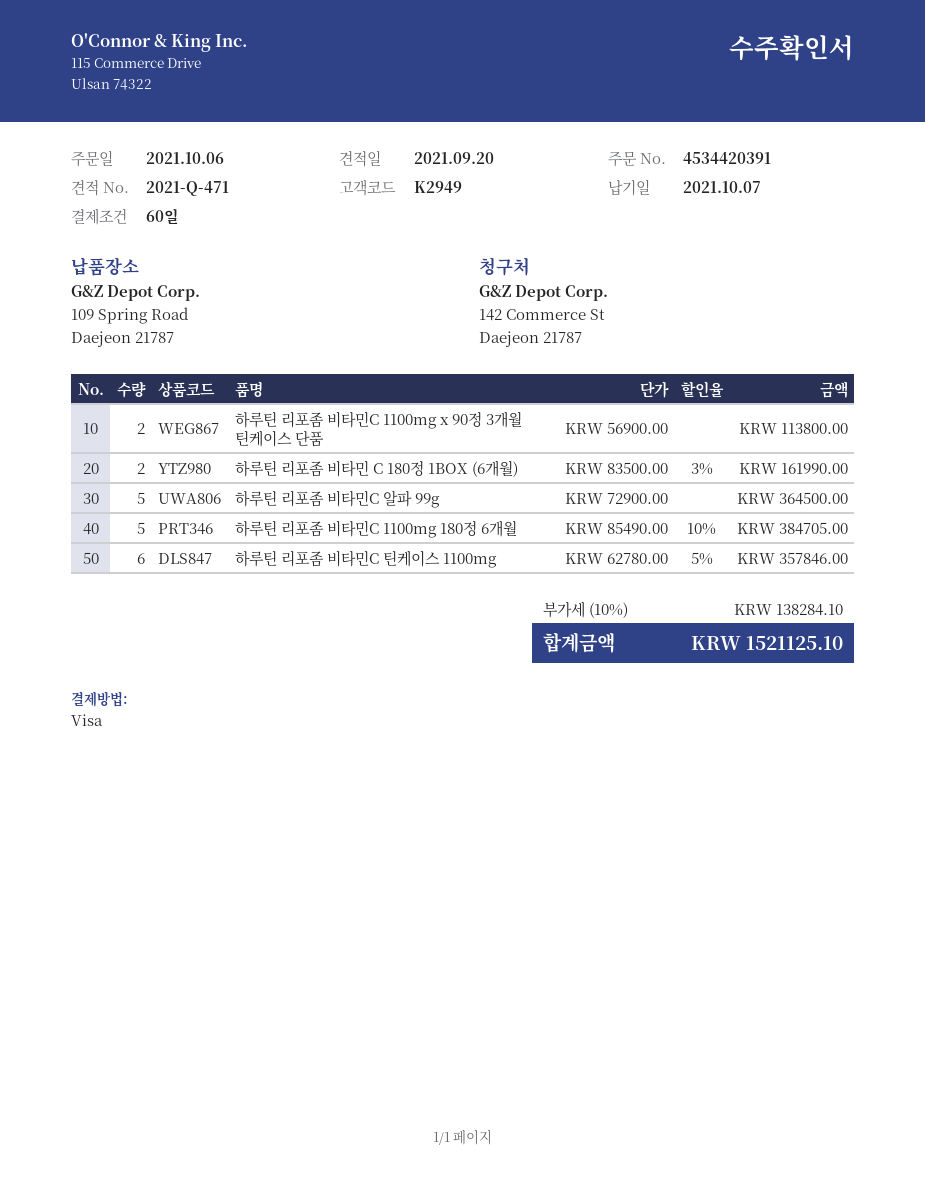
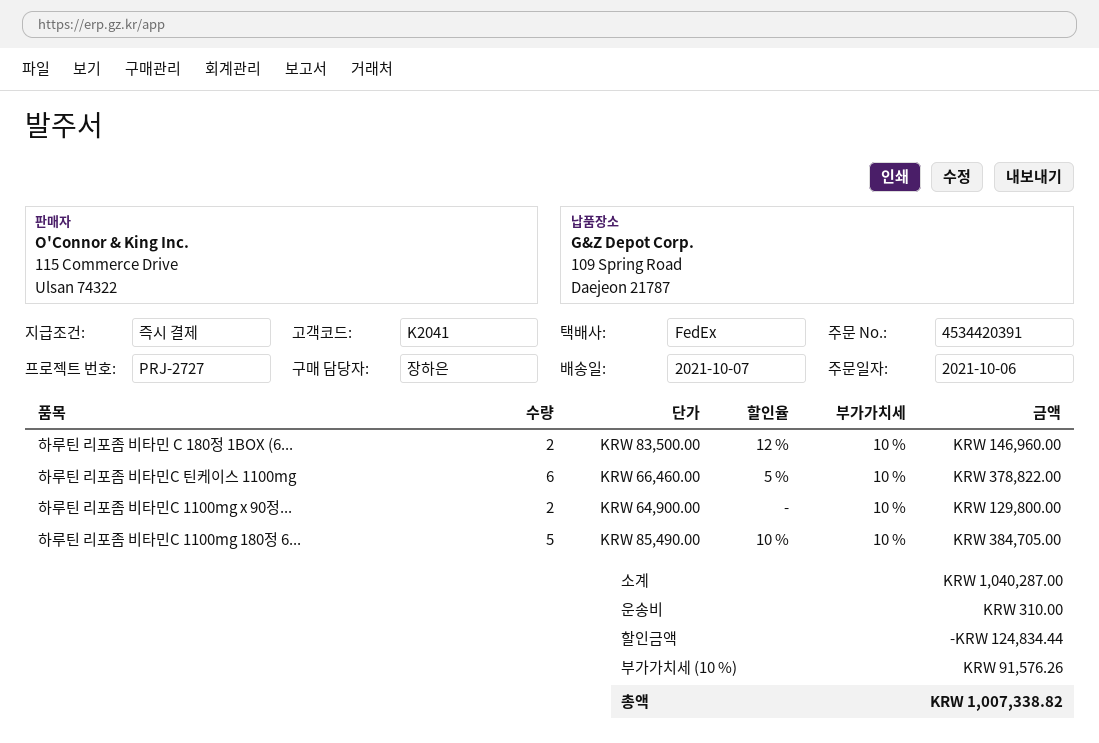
payment terms: 60 days -> on receipt
customer number: K2949 -> K2041
하루틴 리포좀 비타민C 1100mg x 90정 3개월 틴케이스 단품: 2 x 56900.00 = 113800.00 -> 2 x 64900.00 = 129800.00
하루틴 리포좀 비타민 C 180정 1BOX (6개월): 2 x 83500.00 - 3% = 161990.00 -> 2 x 83500.00 - 12% = 146960.00
하루틴 리포좀 비타민C 알파 99g: 5 x 72900.00 = 364500.00 -> none
하루틴 리포좀 비타민C 틴케이스 1100mg: 6 x 62780.00 - 5% = 357846.00 -> 6 x 66460.00 - 5% = 378822.00
discount: none -> 124834.44
shipping: none -> 310.00
tax: 10% = 138284.10 -> 10% = 91576.26
total: 1521125.10 -> 1007338.82

